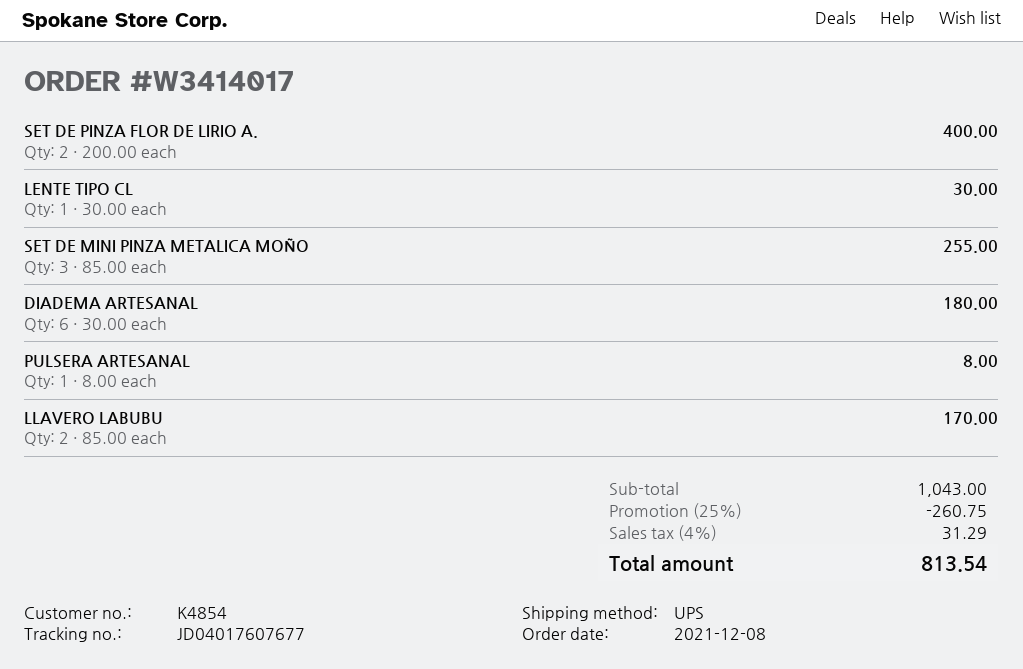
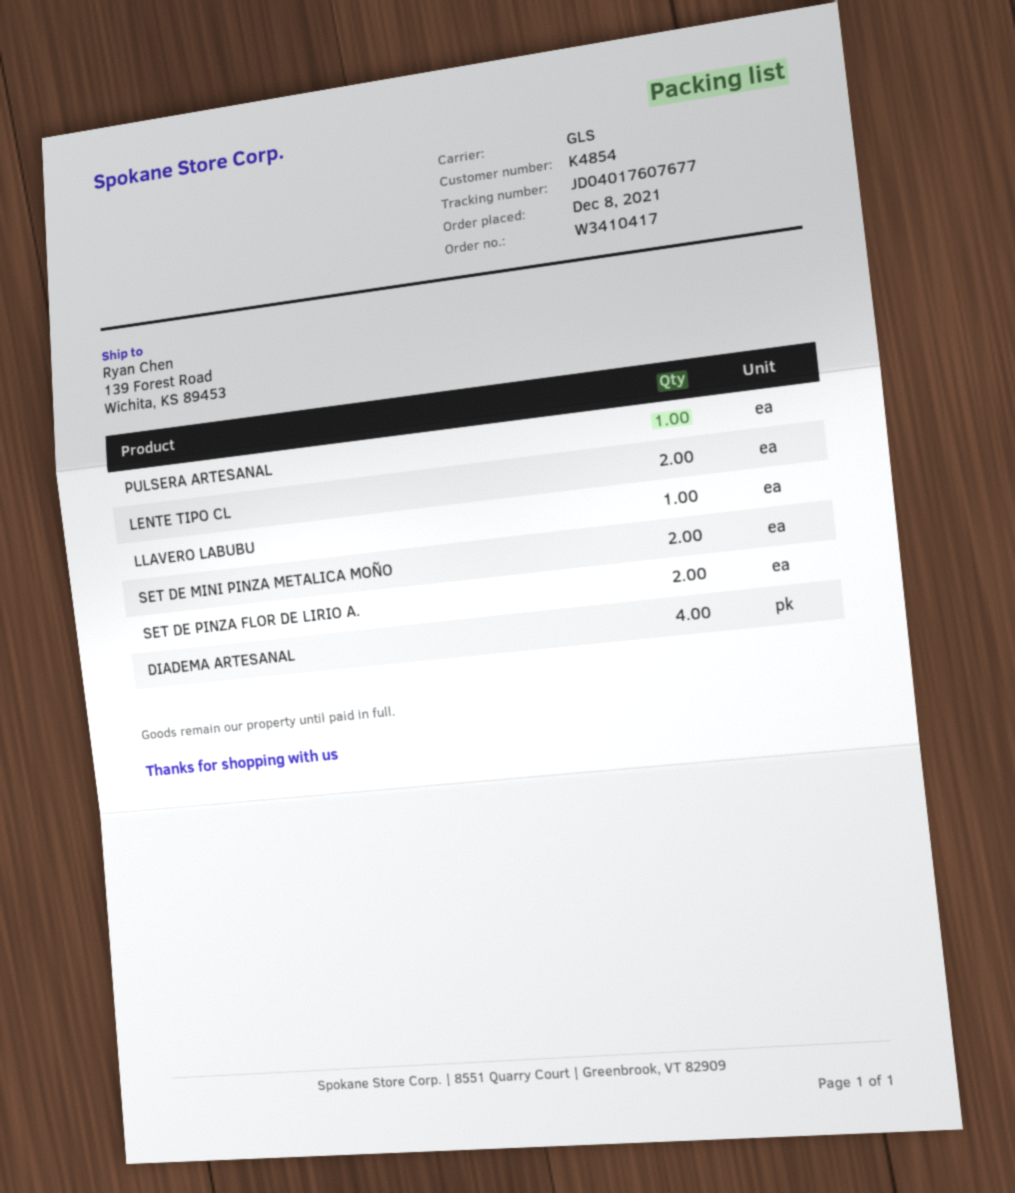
order number: W3414017 -> W3410417
shipping method: UPS -> GLS
LENTE TIPO CL: 1 -> 2
SET DE MINI PINZA METALICA MOÑO: 3 -> 2
DIADEMA ARTESANAL: 6 -> 4
LLAVERO LABUBU: 2 -> 1

